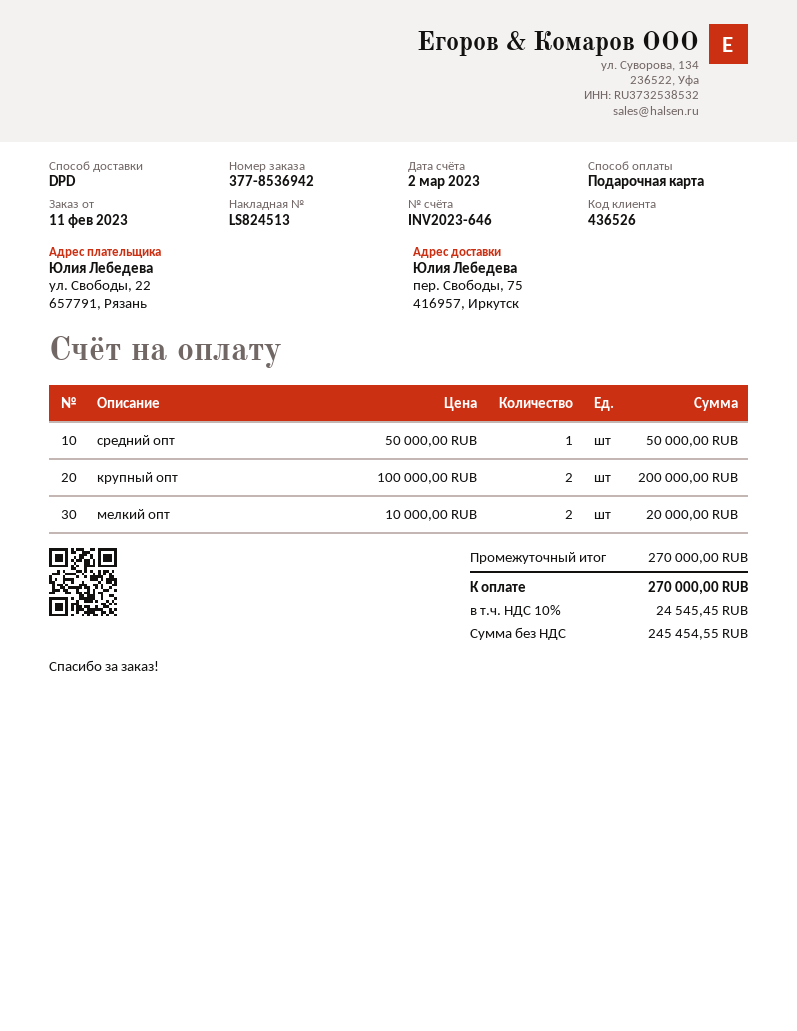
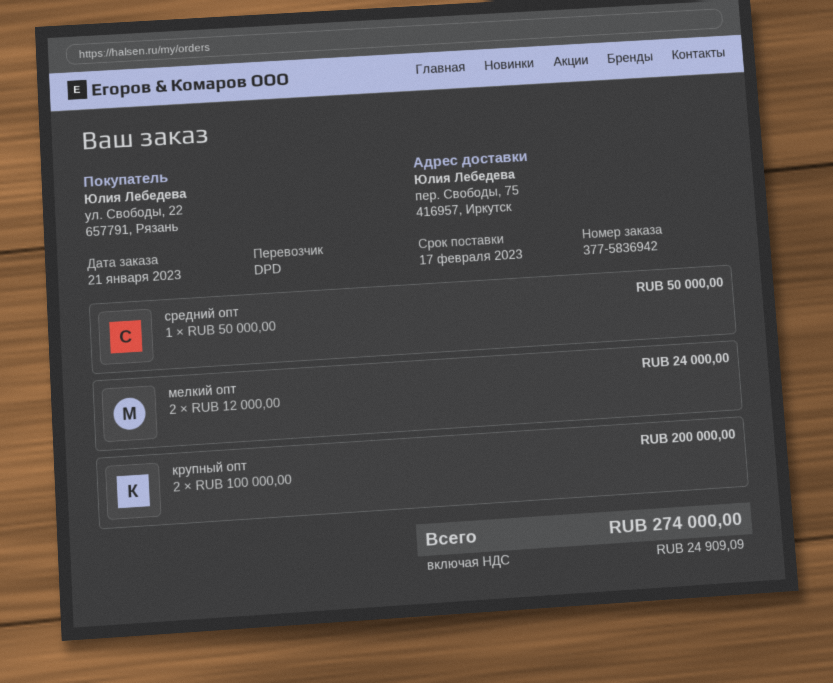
order number: 377-8536942 -> 377-5836942
order date: 2023-02-11 -> 2023-01-21
мелкий опт: 2 x 10000.00 = 20000.00 -> 2 x 12000.00 = 24000.00
tax: 24545.45 -> 24909.09
total: 270000.00 -> 274000.00

